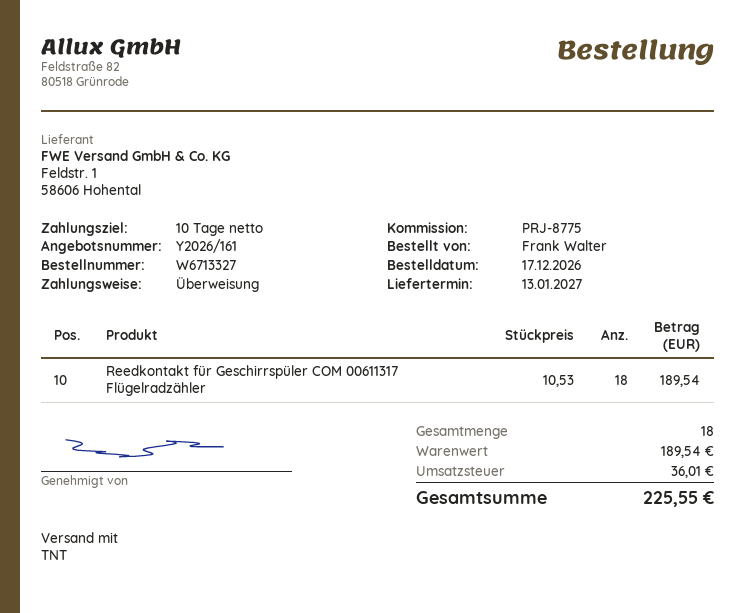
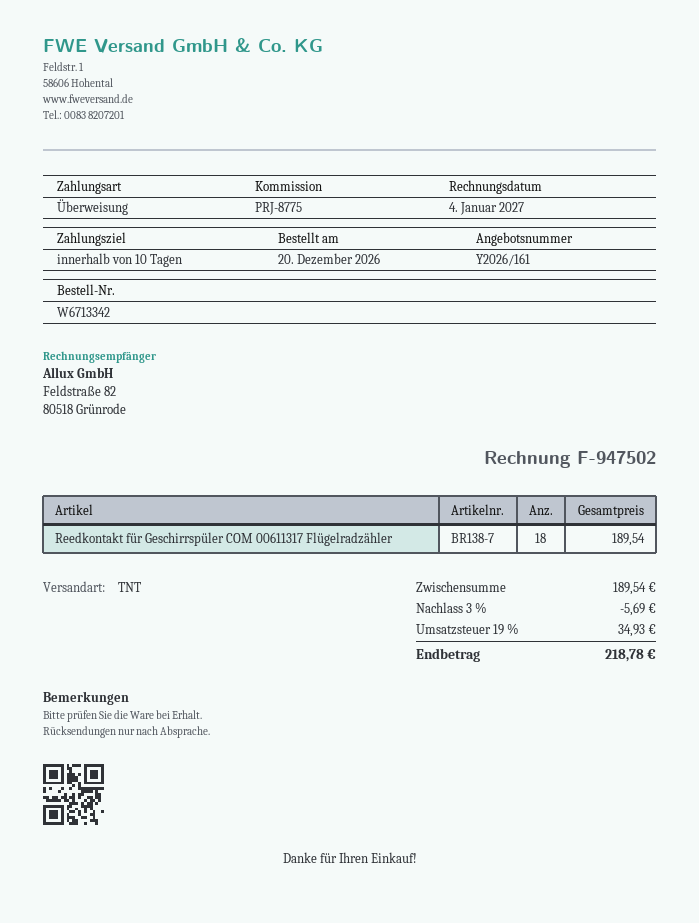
order number: W6713327 -> W6713342
order date: 2026-12-17 -> 2026-12-20
discount: none -> 3% = 5.69
tax: 36.01 -> 34.93
total: 225.55 -> 218.78

